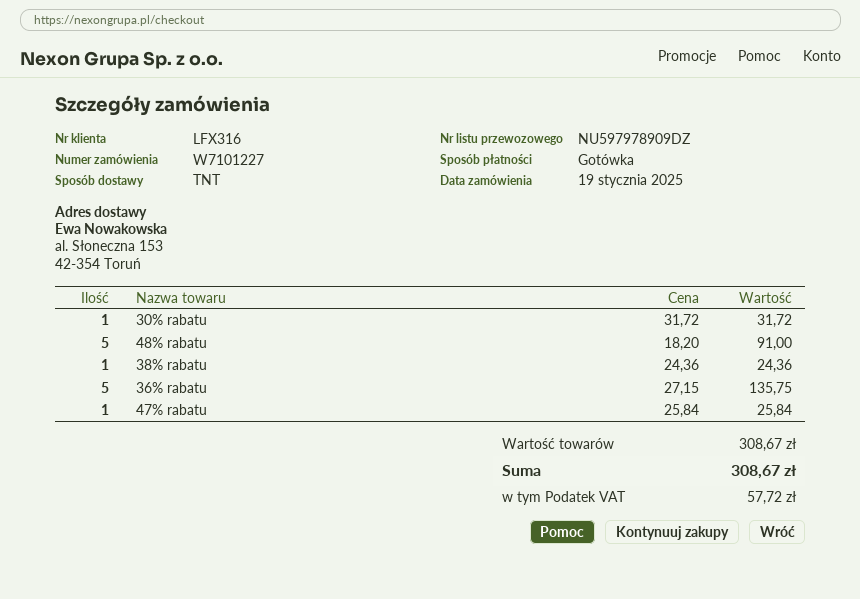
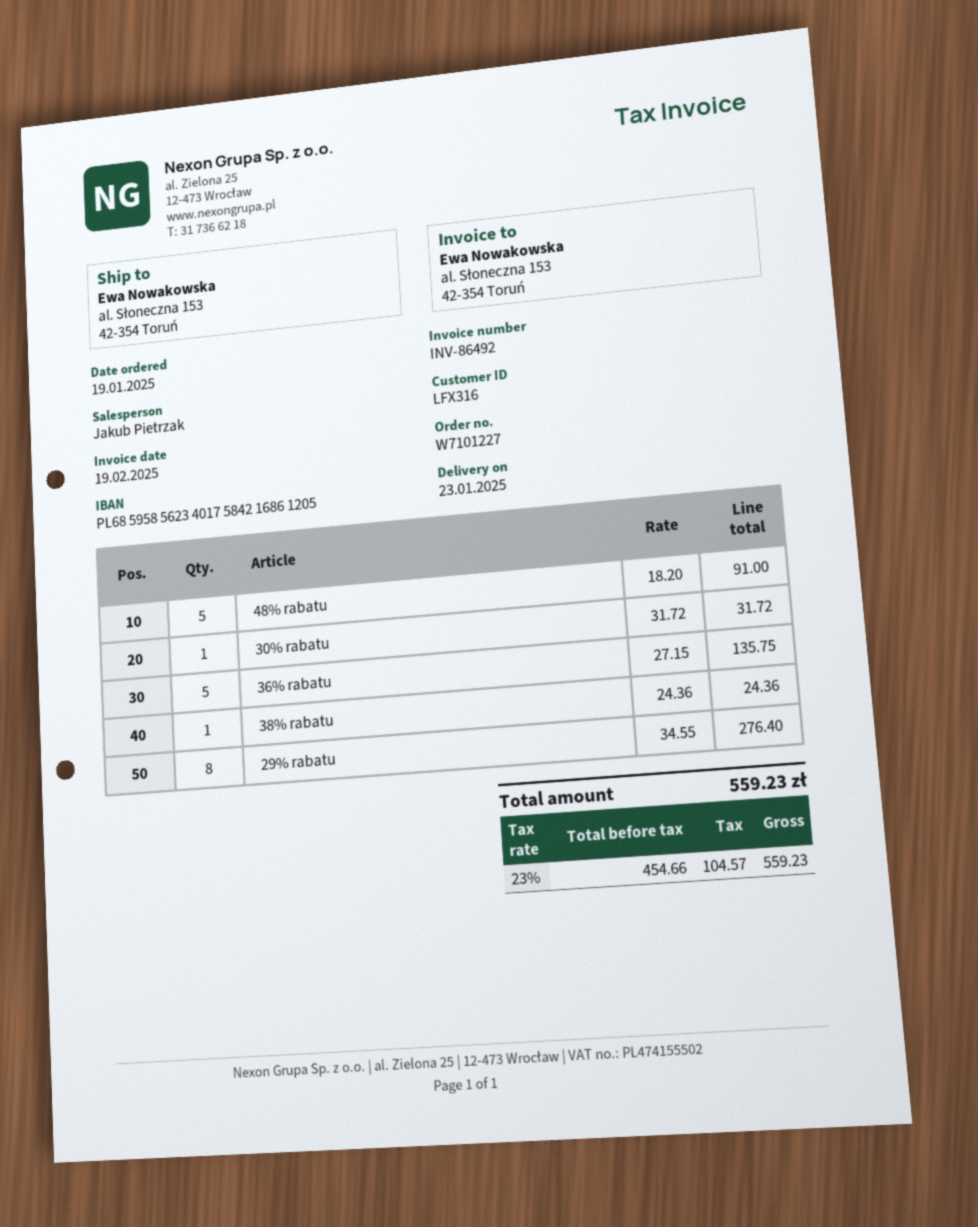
47% rabatu: 1 x 25.84 = 25.84 -> none
29% rabatu: none -> 8 x 34.55 = 276.40
tax: 57.72 -> 104.57
total: 308.67 -> 559.23

